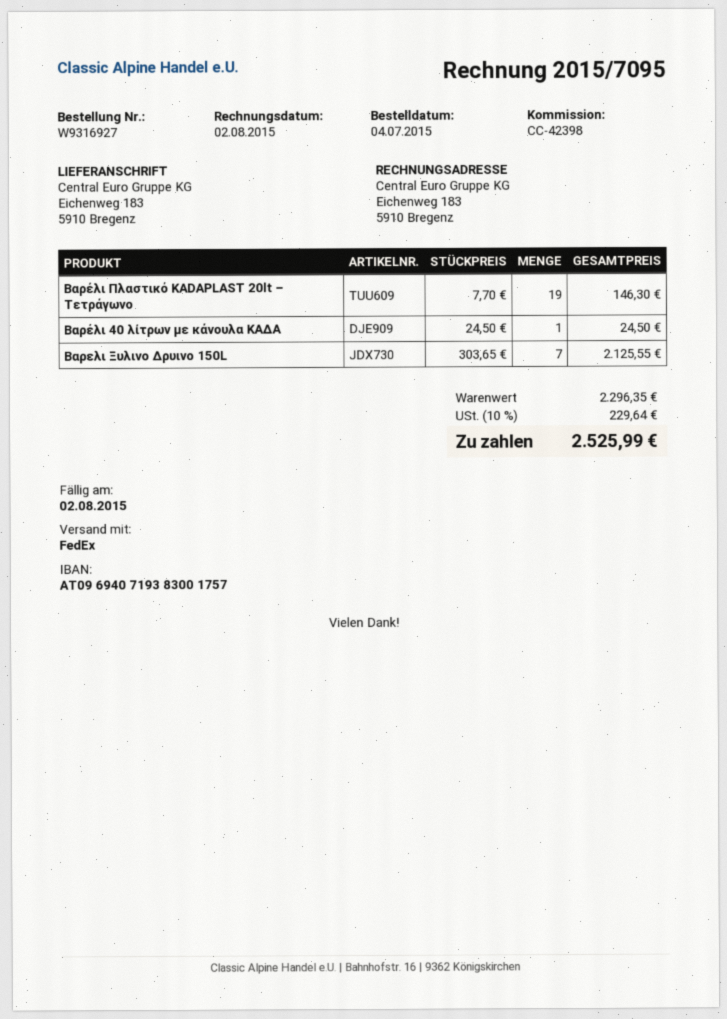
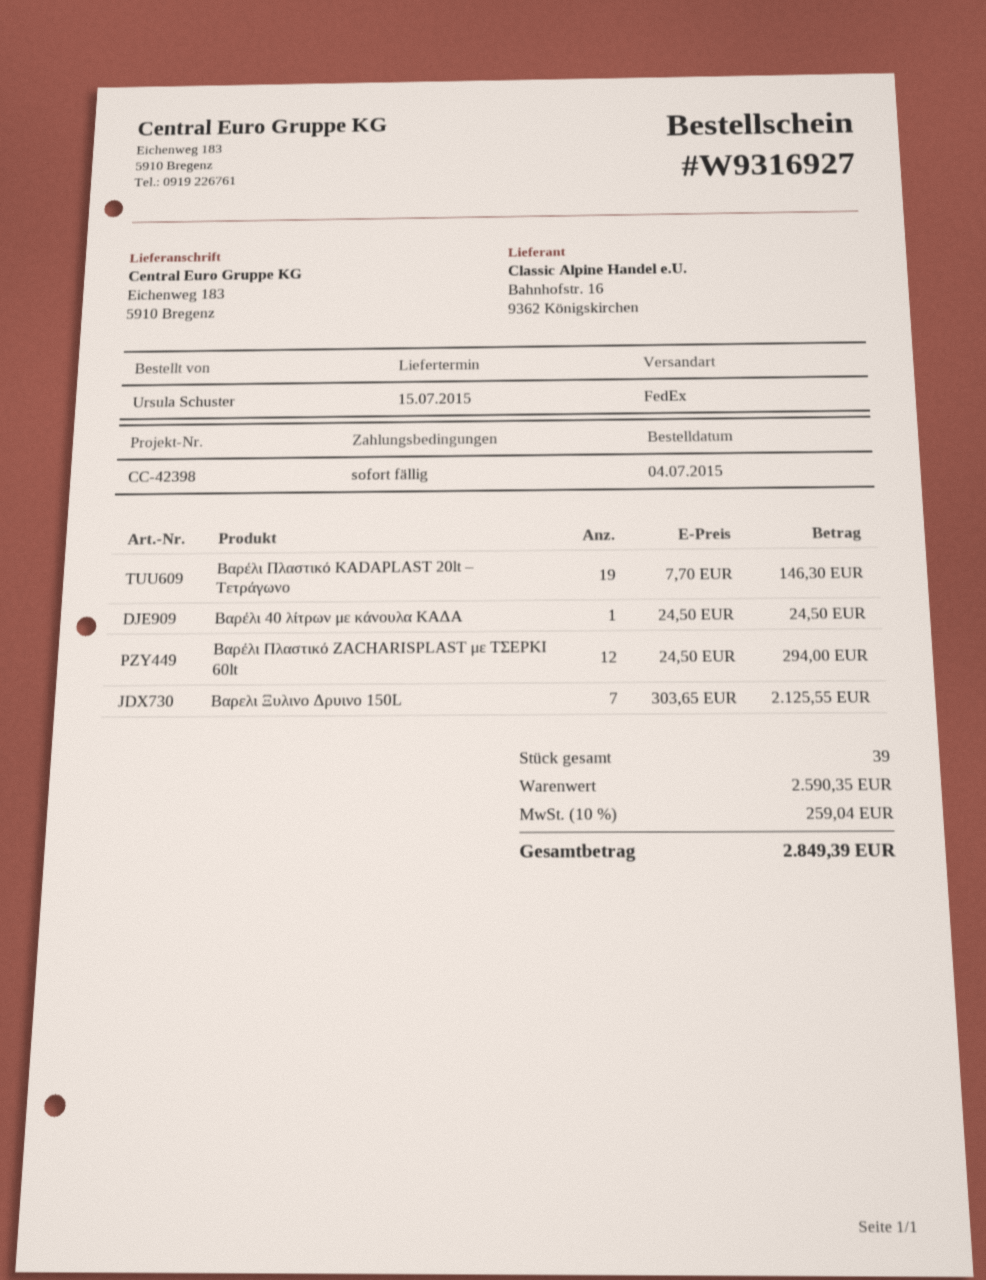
Bαρέλι Πλαστικό ZACHARISPLAST με ΤΣΕΡΚΙ 60lt: none -> 12 x 24.50 = 294.00
subtotal: 2296.35 -> 2590.35
tax: 10% = 229.64 -> 10% = 259.04
total: 2525.99 -> 2849.39

